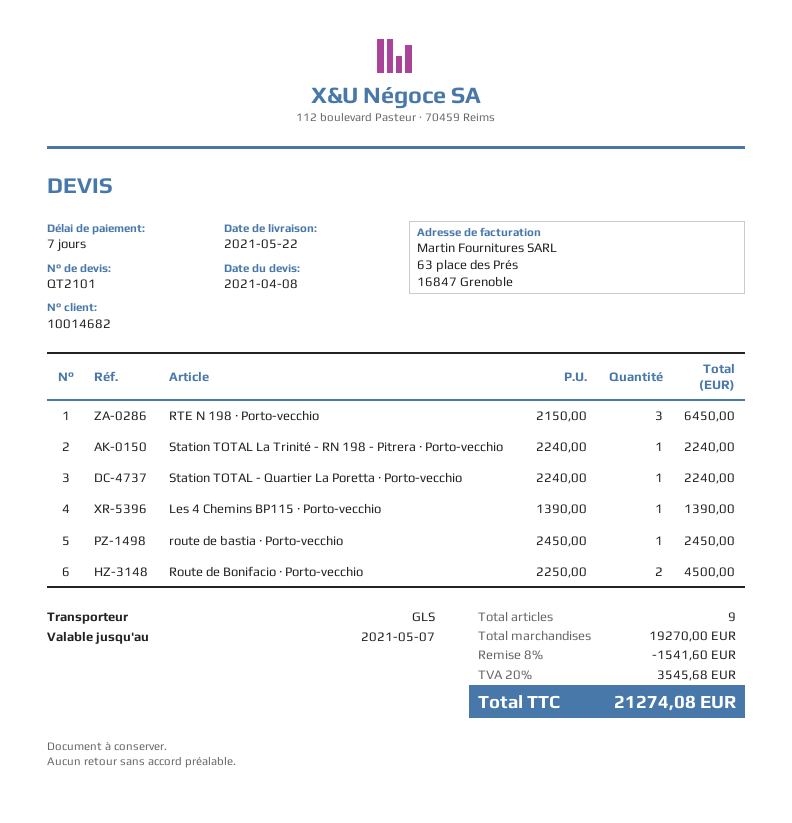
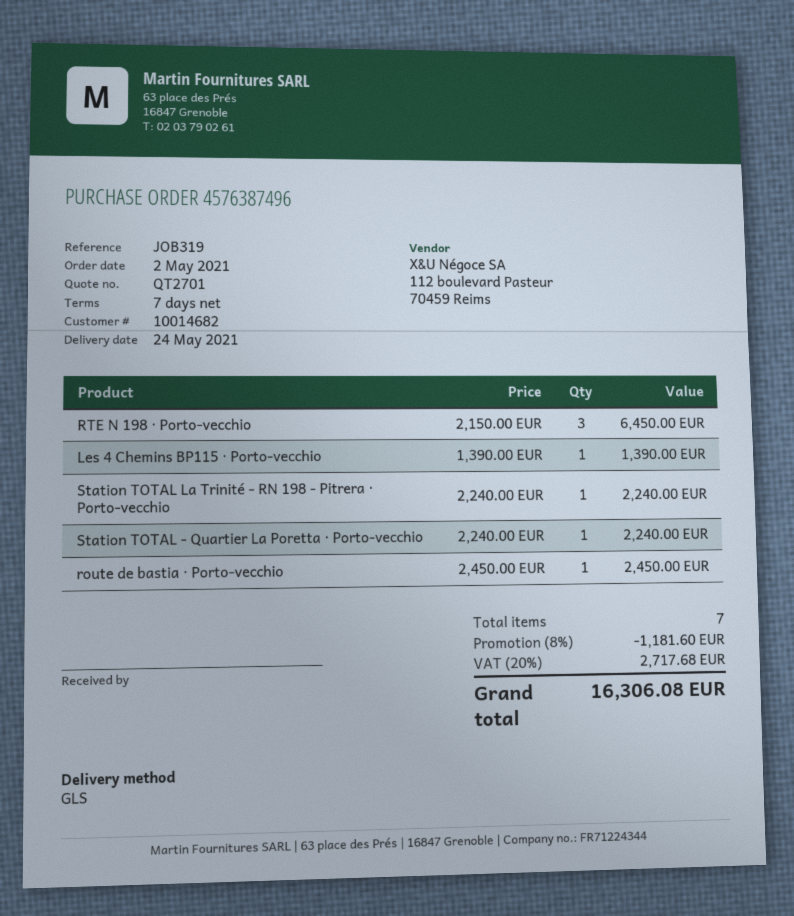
quote number: QT2101 -> QT2701
delivery date: 2021-05-22 -> 2021-05-24
Route de Bonifacio · Porto-vecchio: 2 x 2250.00 = 4500.00 -> none
total quantity: 9 -> 7
discount: 8% = 1541.60 -> 8% = 1181.60
tax: 20% = 3545.68 -> 20% = 2717.68
total: 21274.08 -> 16306.08

